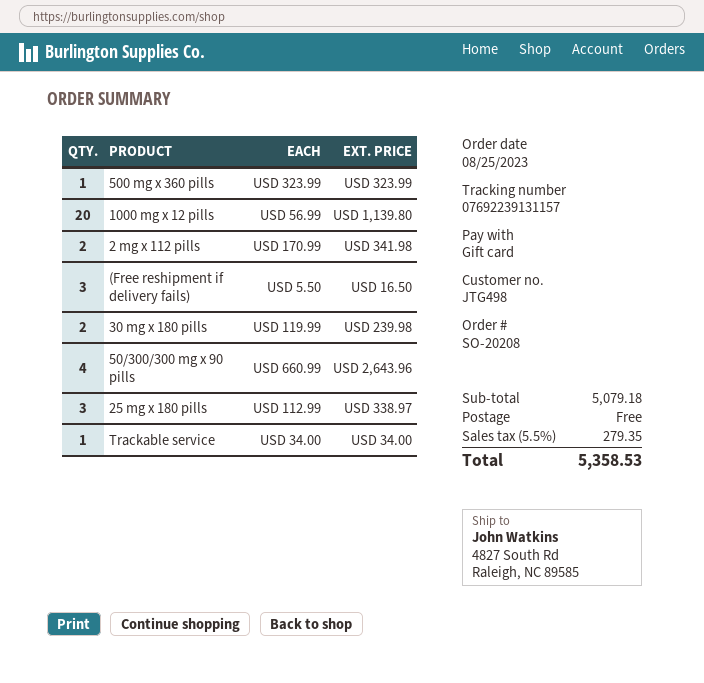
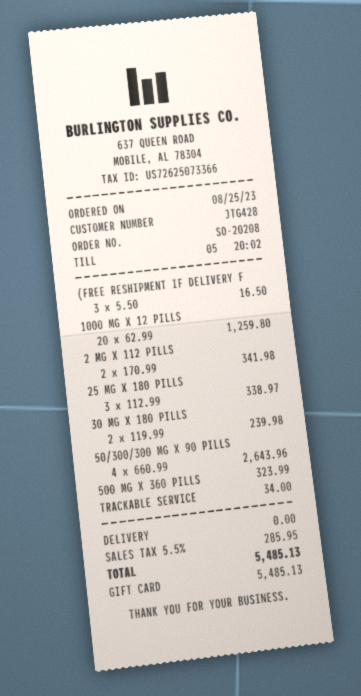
customer number: JTG498 -> JTG428
1000 mg x 12 pills: 20 x 56.99 = 1139.80 -> 20 x 62.99 = 1259.80
tax: 5.5% = 279.35 -> 5.5% = 285.95
total: 5358.53 -> 5485.13

